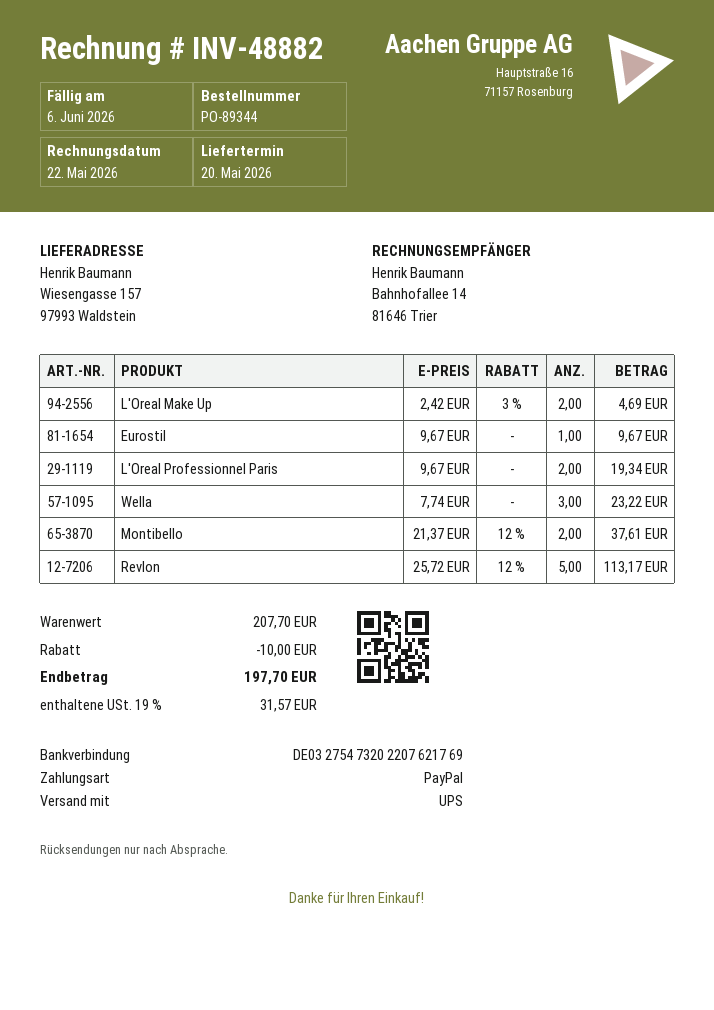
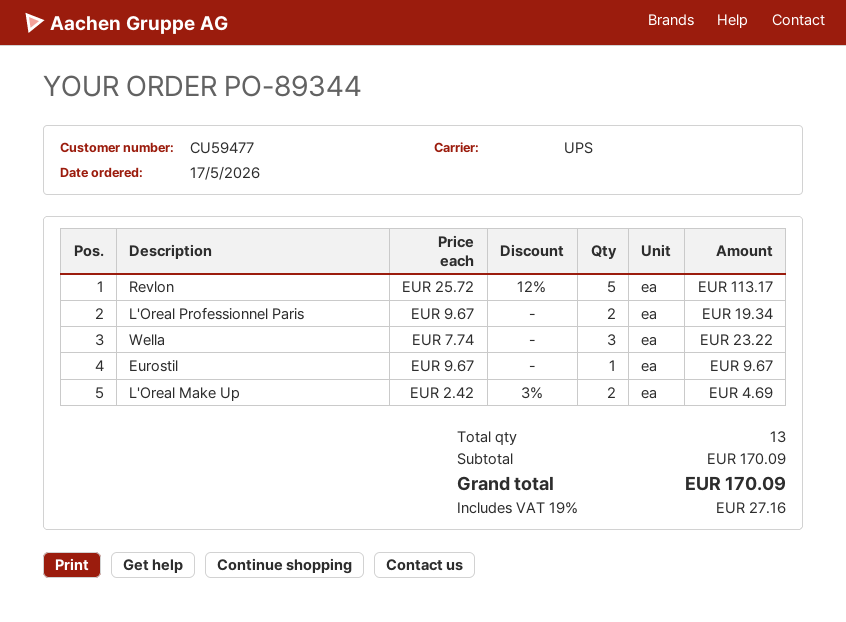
Montibello: 2 x 21.37 - 12% = 37.61 -> none
subtotal: 207.70 -> 170.09
discount: 10.00 -> none
tax: 19% = 31.57 -> 19% = 27.16
total: 197.70 -> 170.09

